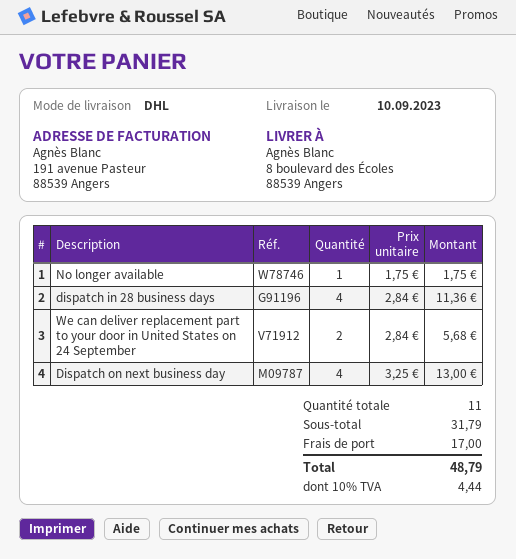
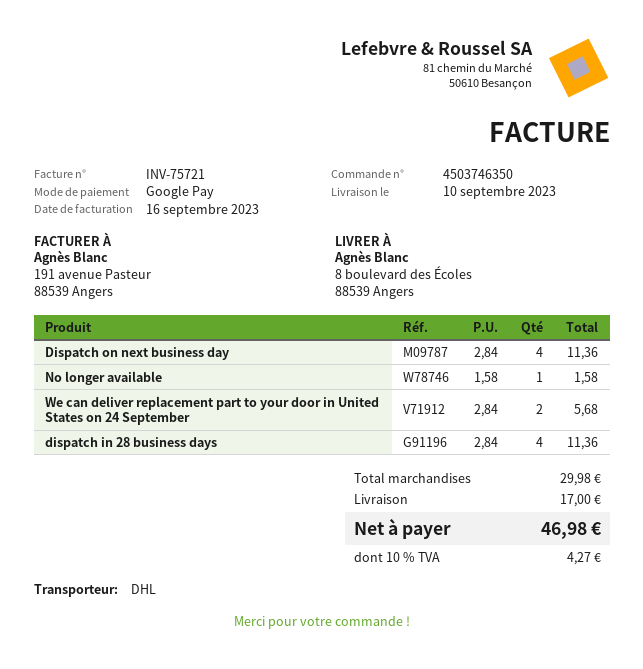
No longer available: 1 x 1.75 = 1.75 -> 1 x 1.58 = 1.58
Dispatch on next business day: 4 x 3.25 = 13.00 -> 4 x 2.84 = 11.36
subtotal: 31.79 -> 29.98
tax: 10% = 4.44 -> 10% = 4.27
total: 48.79 -> 46.98

